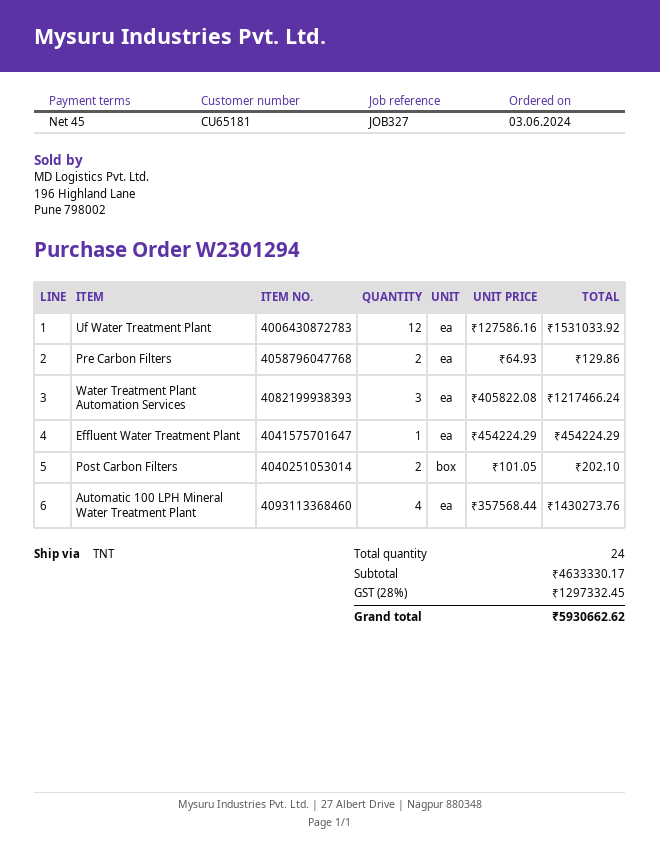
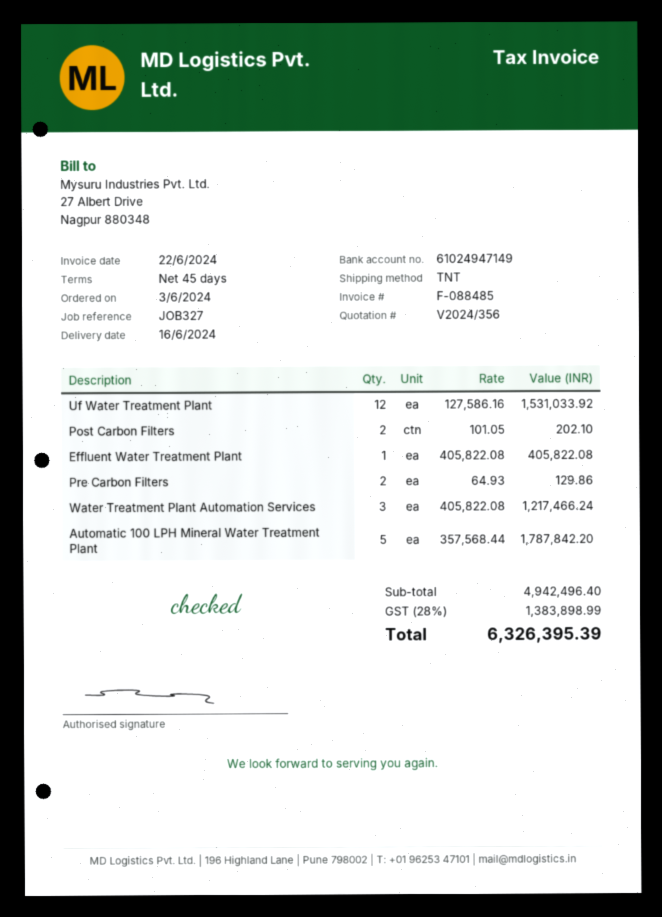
Effluent Water Treatment Plant: 1 x 454224.29 = 454224.29 -> 1 x 405822.08 = 405822.08
Automatic 100 LPH Mineral Water Treatment Plant: 4 x 357568.44 = 1430273.76 -> 5 x 357568.44 = 1787842.20
subtotal: 4633330.17 -> 4942496.40
tax: 28% = 1297332.45 -> 28% = 1383898.99
total: 5930662.62 -> 6326395.39

